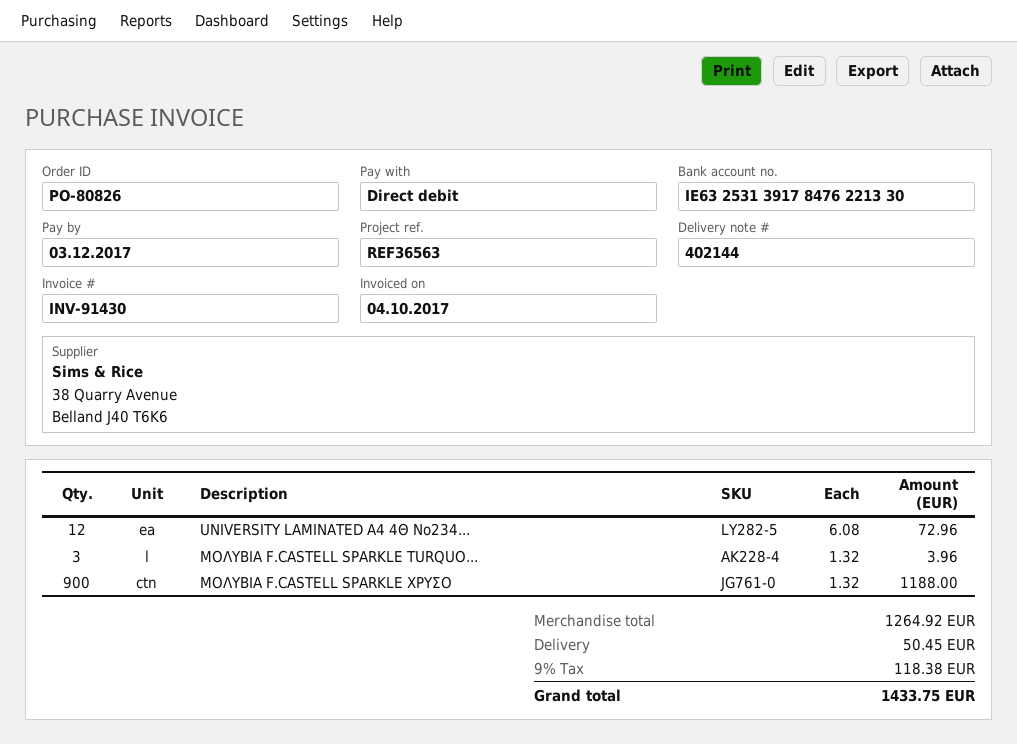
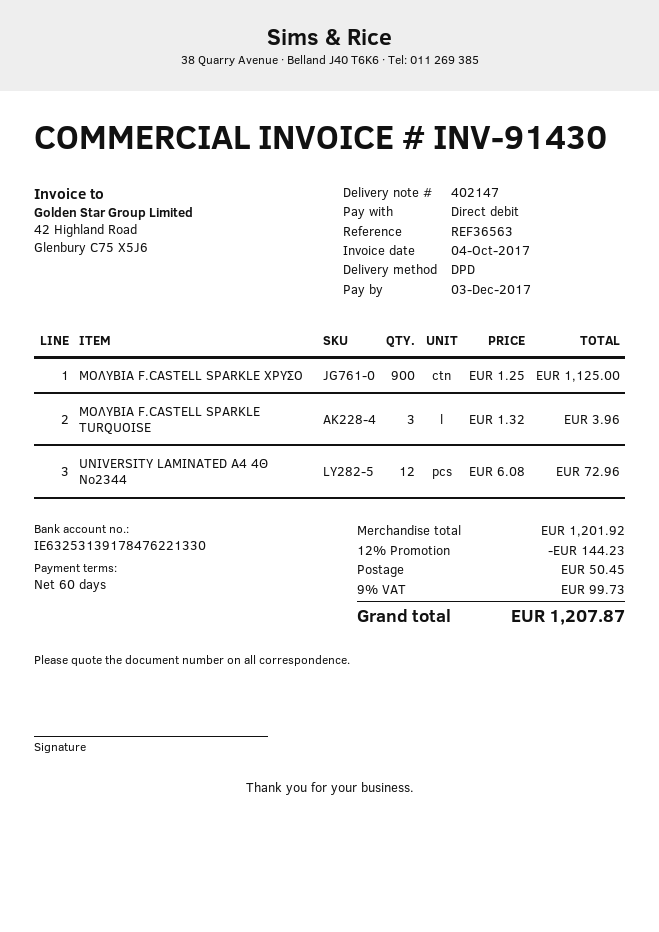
delivery note number: 402144 -> 402147
ΜΟΛΥΒΙΑ F.CASTELL SPARKLE ΧΡΥΣΟ: 900 x 1.32 = 1188.00 -> 900 x 1.25 = 1125.00
subtotal: 1264.92 -> 1201.92
discount: none -> 12% = 144.23
tax: 9% = 118.38 -> 9% = 99.73
total: 1433.75 -> 1207.87

